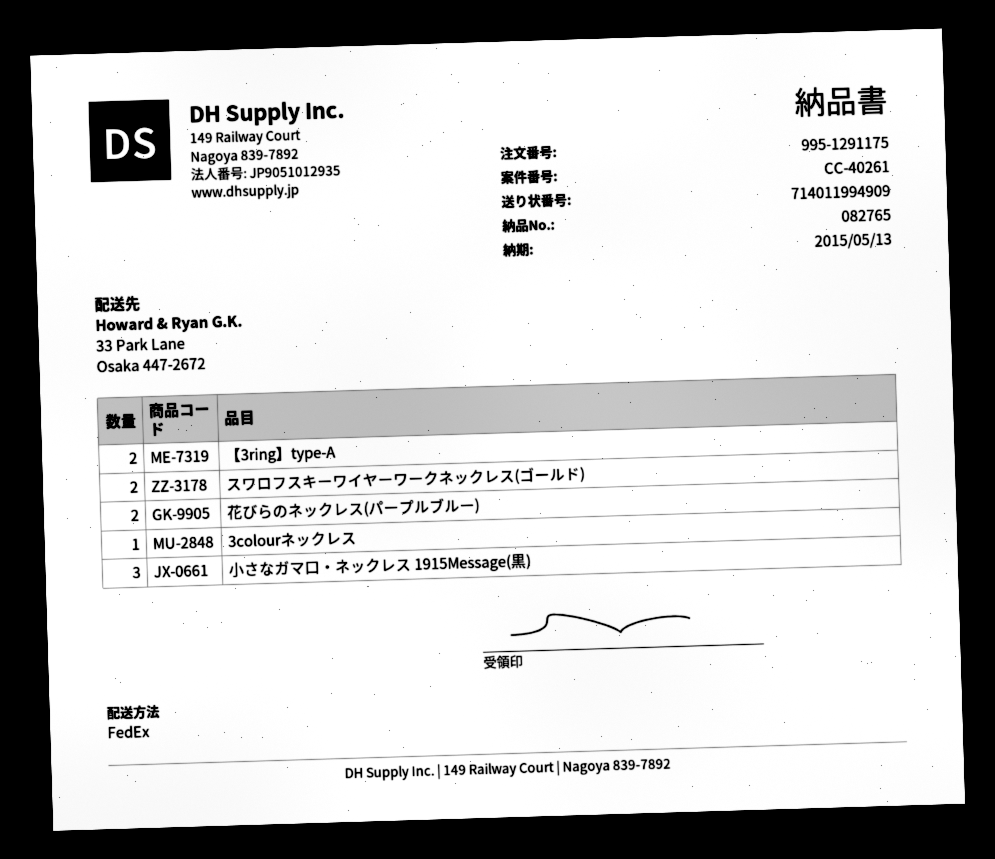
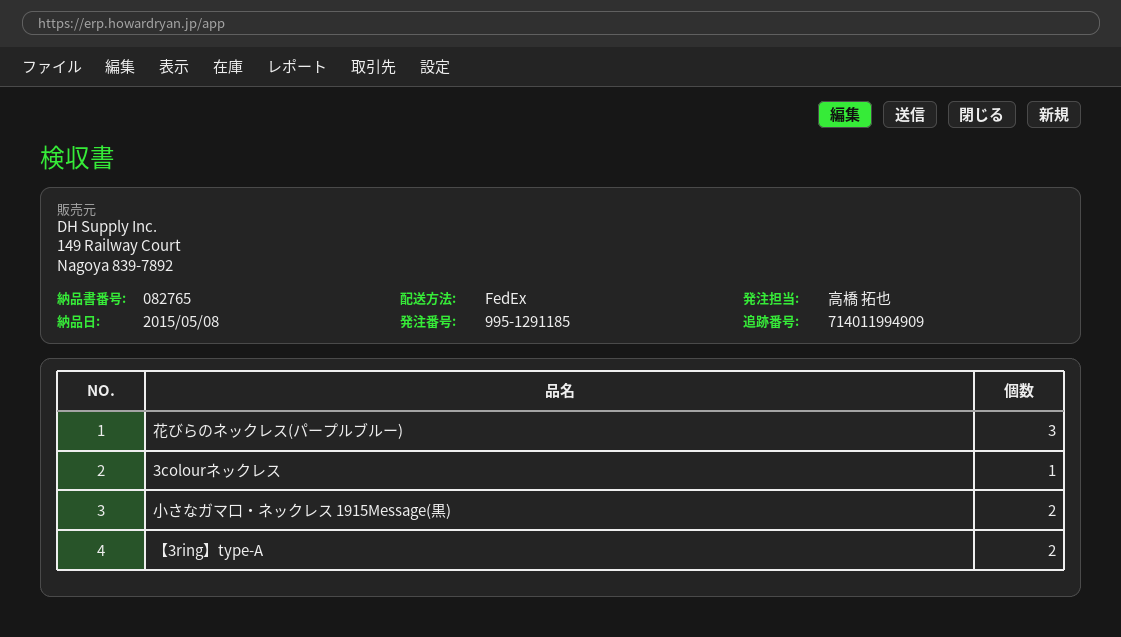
order number: 995-1291175 -> 995-1291185
delivery date: 2015-05-13 -> 2015-05-08
スワロフスキーワイヤーワークネックレス(ゴールド): 2 -> none
花びらのネックレス(パープルブルー): 2 -> 3
小さなガマ口・ネックレス 1915Message(黒): 3 -> 2

